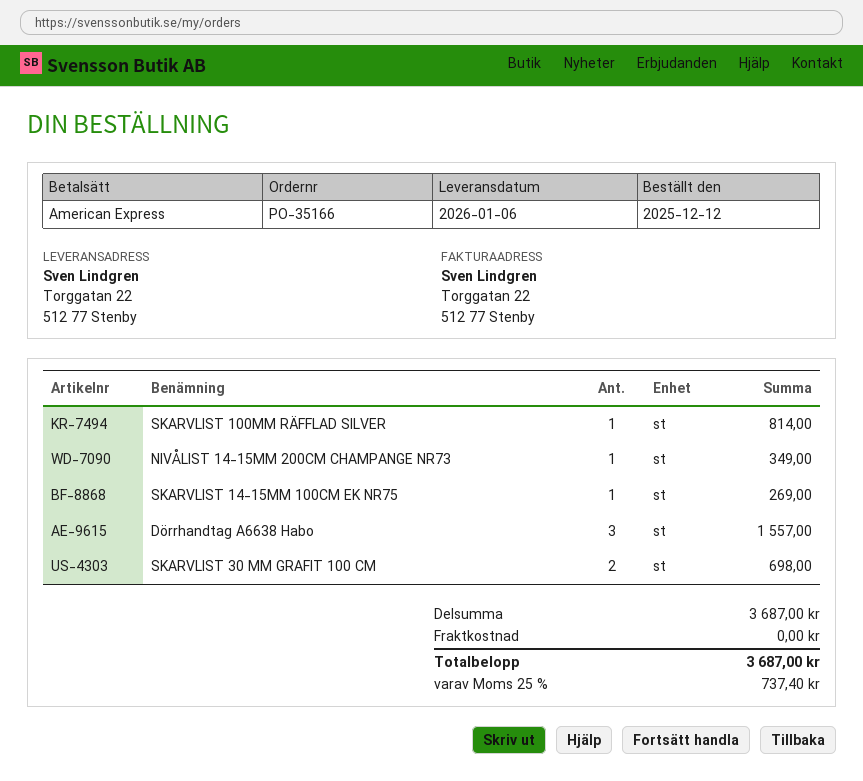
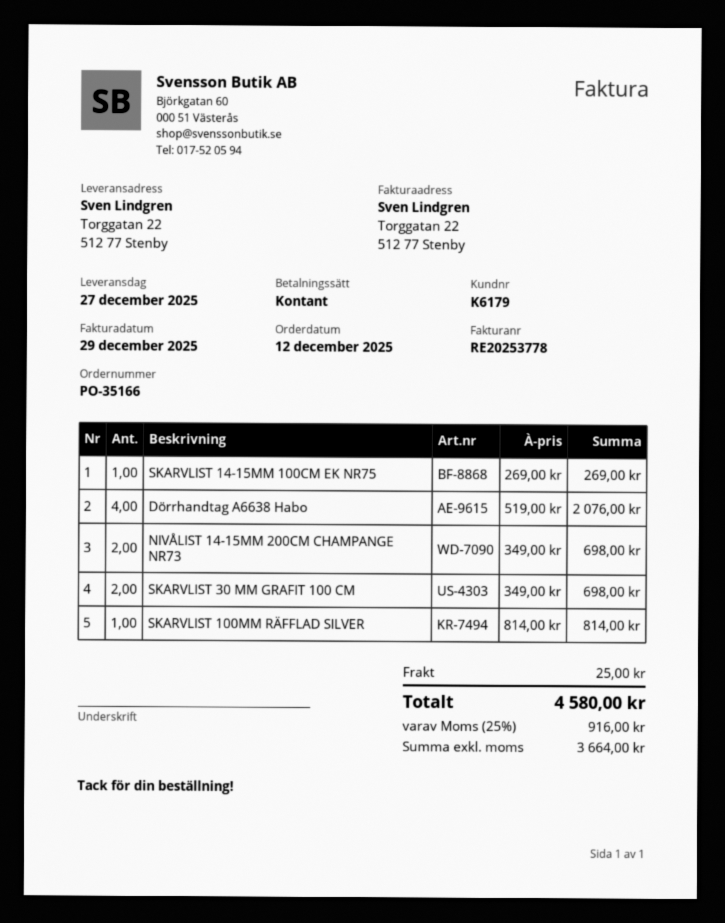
delivery date: 2026-01-06 -> 2025-12-27
payment method: American Express -> cash
NIVÅLIST 14-15MM 200CM CHAMPANGE NR73: 1 for 349.00 -> 2 for 698.00
Dörrhandtag A6638 Habo: 3 for 1557.00 -> 4 for 2076.00
shipping: 0.00 -> 25.00
tax: 25% = 737.40 -> 25% = 916.00
total: 3687.00 -> 4580.00

